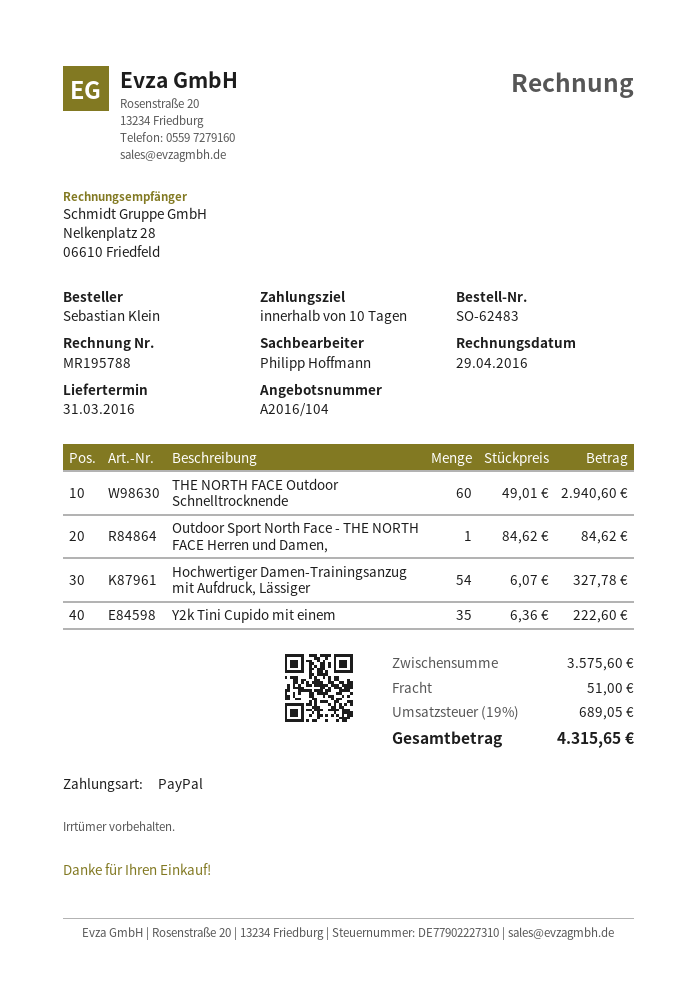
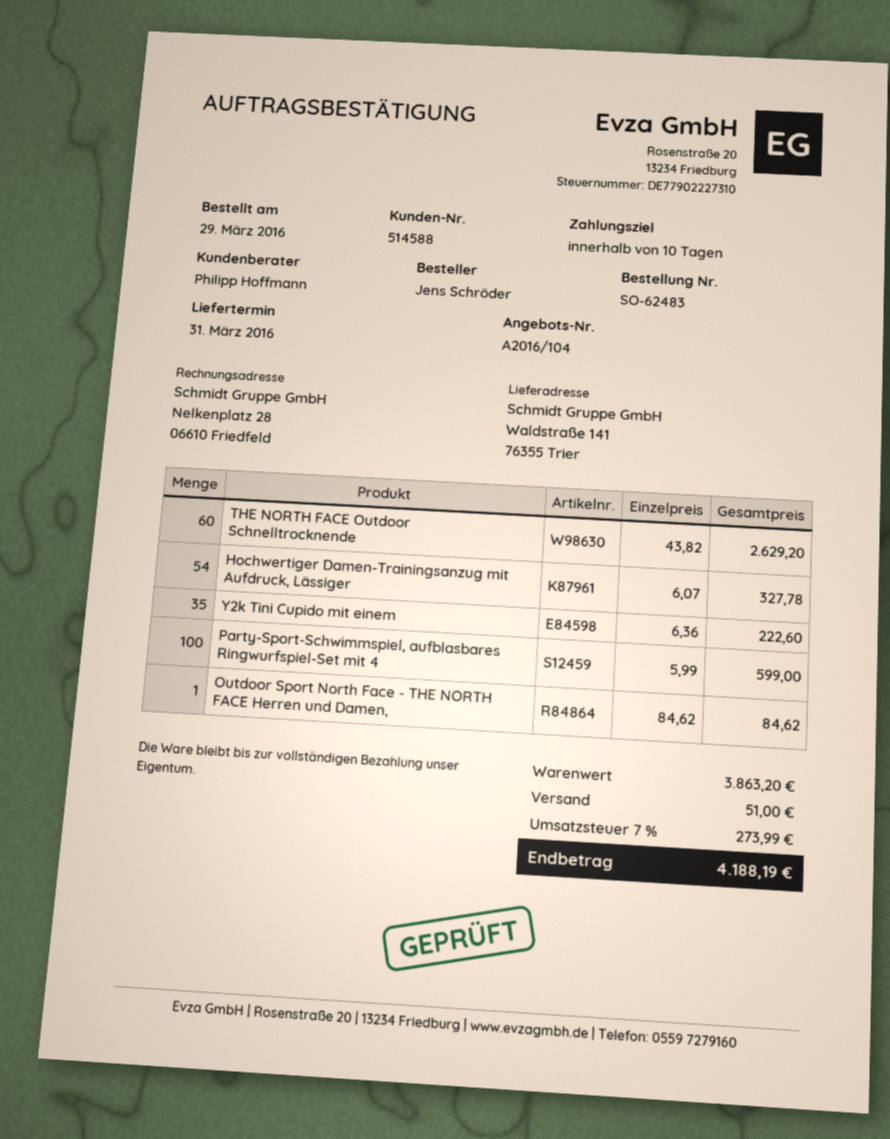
ordered by: Sebastian Klein -> Jens Schröder
THE NORTH FACE Outdoor Schnelltrocknende: 60 x 49.01 = 2940.60 -> 60 x 43.82 = 2629.20
Party-Sport-Schwimmspiel, aufblasbares Ringwurfspiel-Set mit 4: none -> 100 x 5.99 = 599.00
subtotal: 3575.60 -> 3863.20
tax: 19% = 689.05 -> 7% = 273.99
total: 4315.65 -> 4188.19

